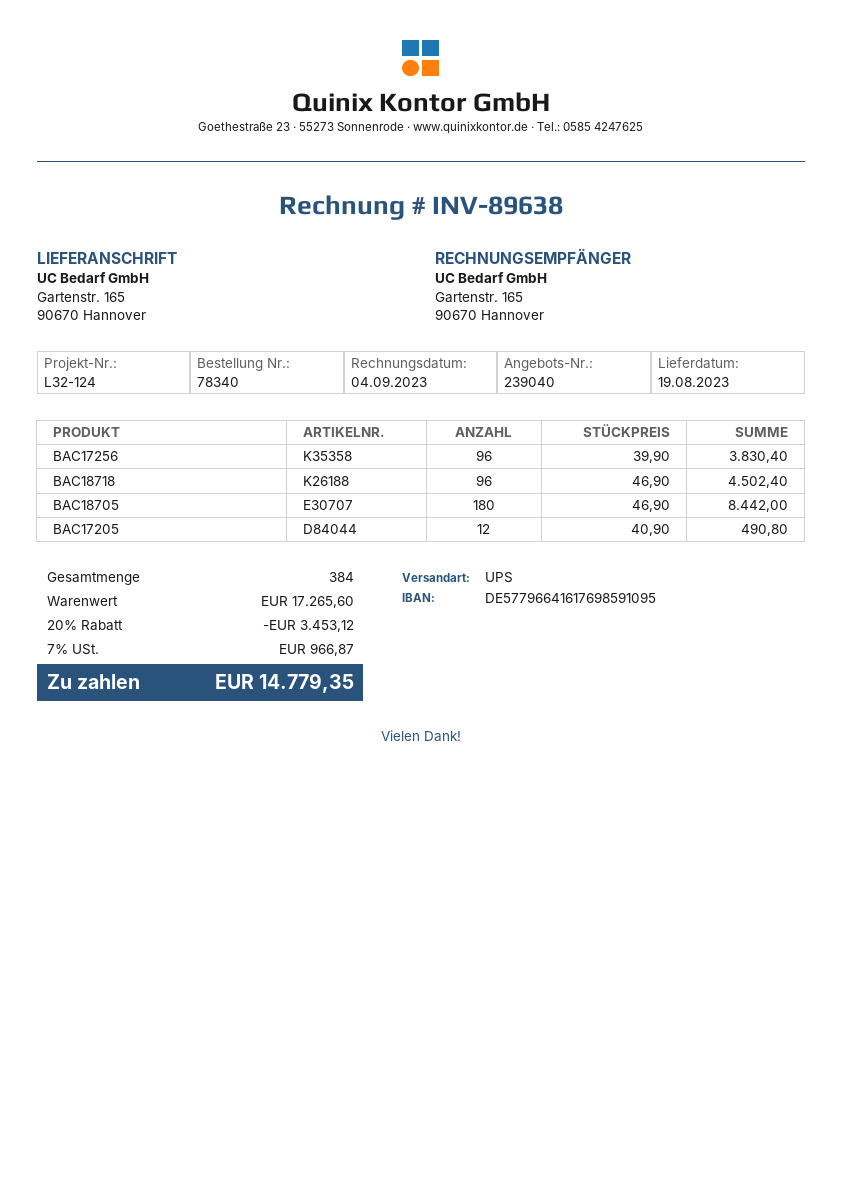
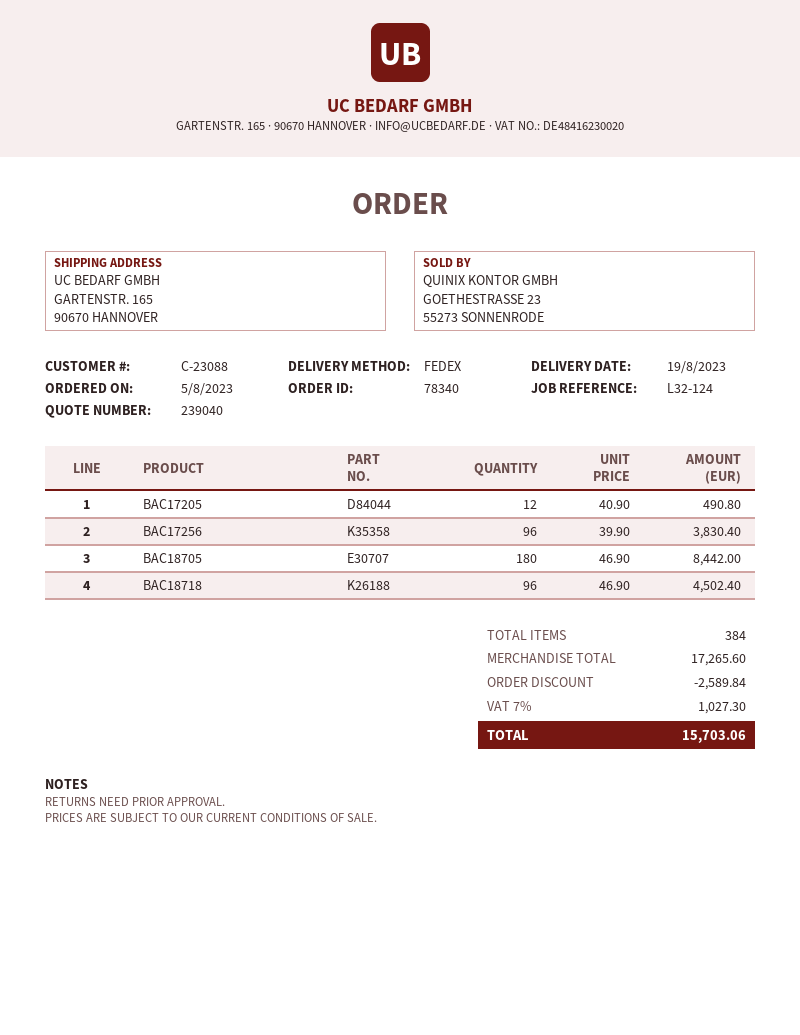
shipping method: UPS -> FedEx
discount: 3453.12 -> 2589.84
tax: 7% = 966.87 -> 7% = 1027.30
total: 14779.35 -> 15703.06

